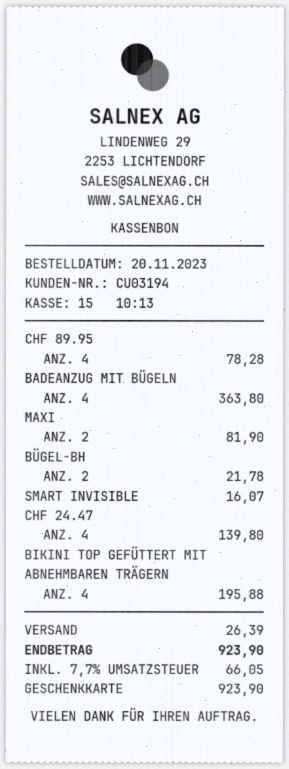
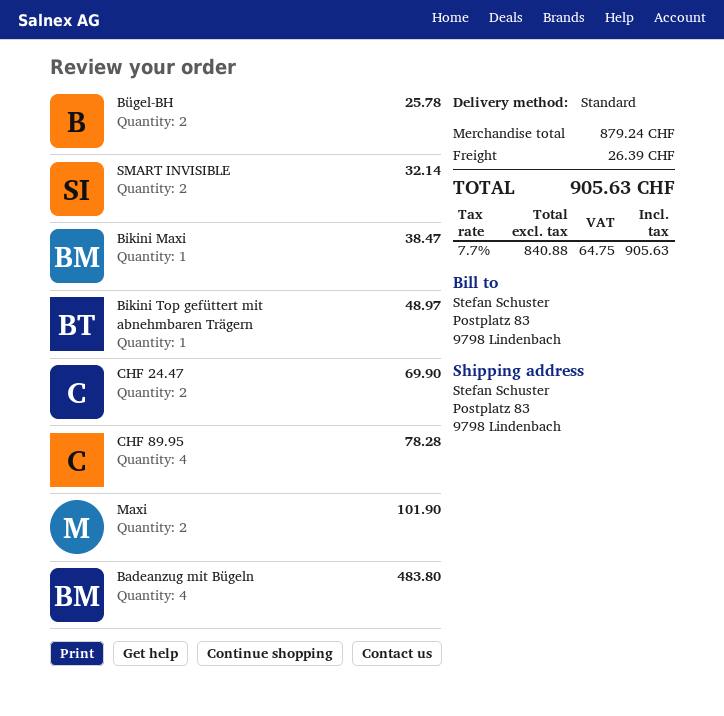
BADEANZUG MIT BÜGELN: 4 for 363.80 -> 4 for 483.80
MAXI: 2 for 81.90 -> 2 for 101.90
BÜGEL-BH: 2 for 21.78 -> 2 for 25.78
SMART INVISIBLE: 1 for 16.07 -> 2 for 32.14
CHF 24.47: 4 for 139.80 -> 2 for 69.90
BIKINI TOP GEFÜTTERT MIT ABNEHMBAREN TRÄGERN: 4 for 195.88 -> 1 for 48.97
Bikini Maxi: none -> 1 for 38.47
tax: 7.7% = 66.05 -> 7.7% = 64.75
total: 923.90 -> 905.63

